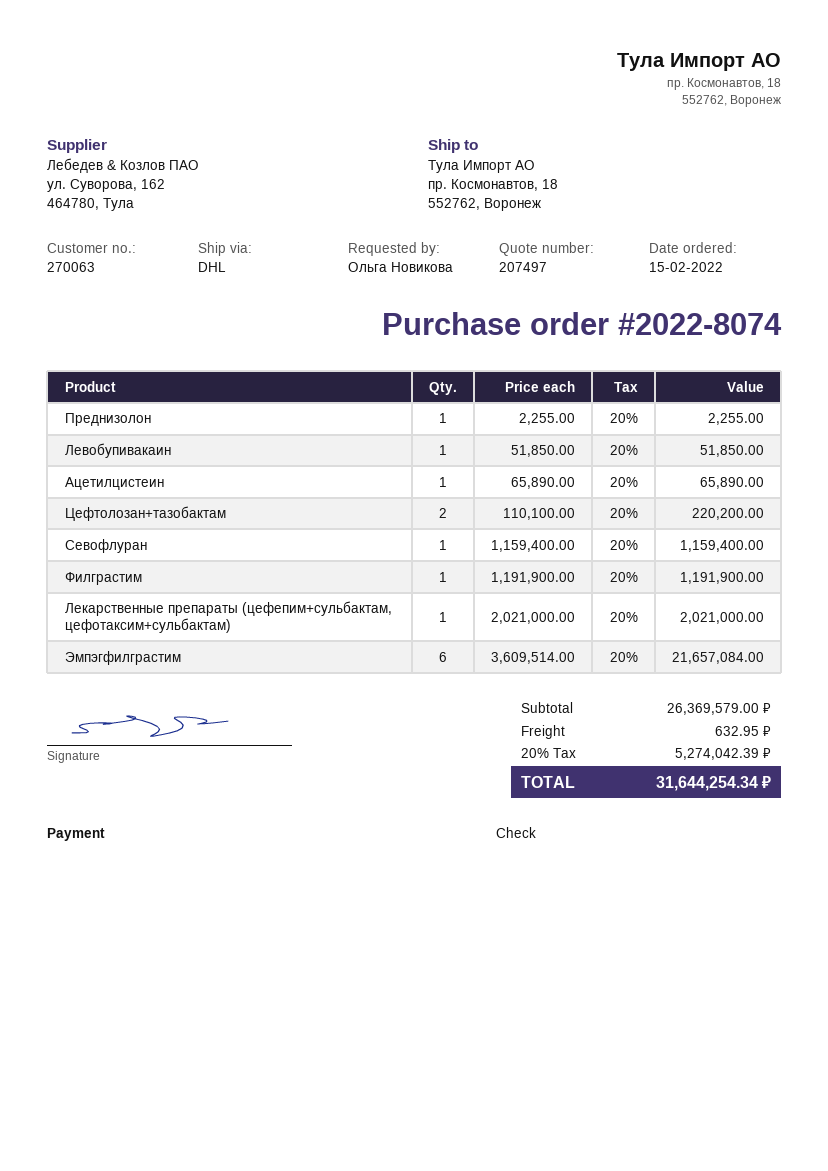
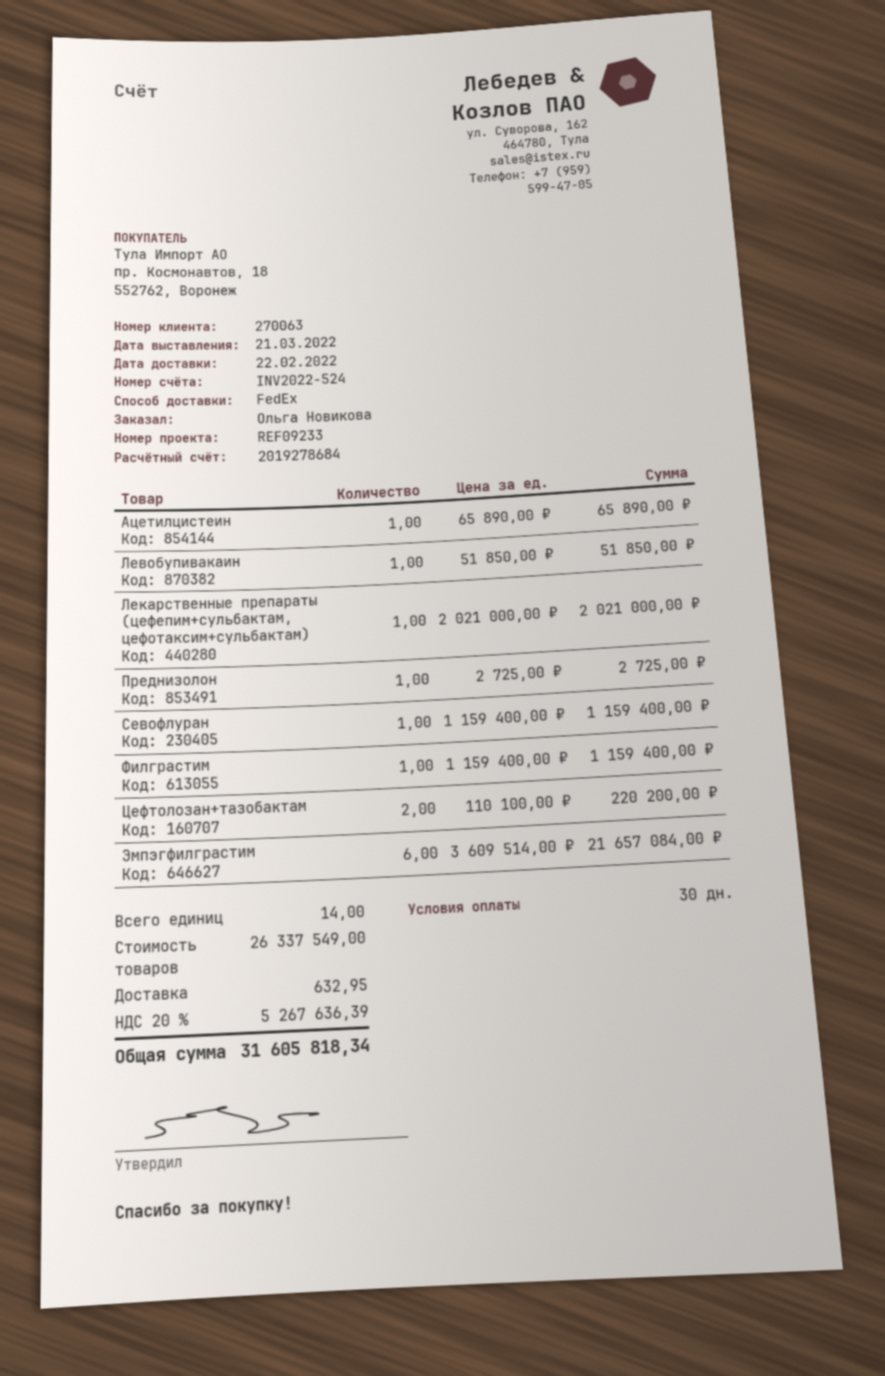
shipping method: DHL -> FedEx
Преднизолон: 1 x 2255.00 = 2255.00 -> 1 x 2725.00 = 2725.00
Филграстим: 1 x 1191900.00 = 1191900.00 -> 1 x 1159400.00 = 1159400.00
subtotal: 26369579.00 -> 26337549.00
tax: 20% = 5274042.39 -> 20% = 5267636.39
total: 31644254.34 -> 31605818.34

